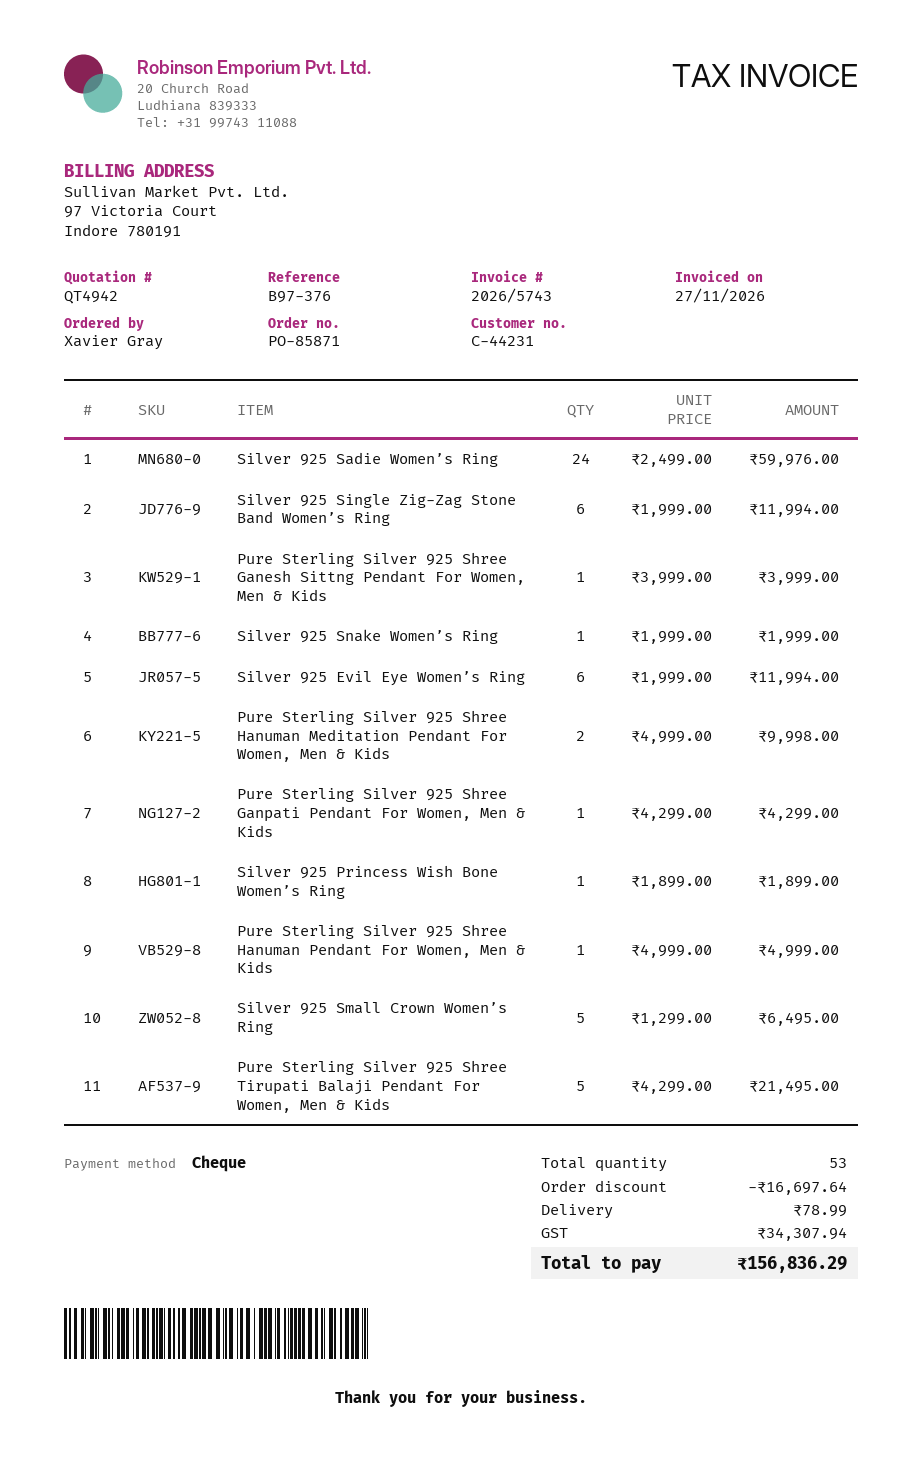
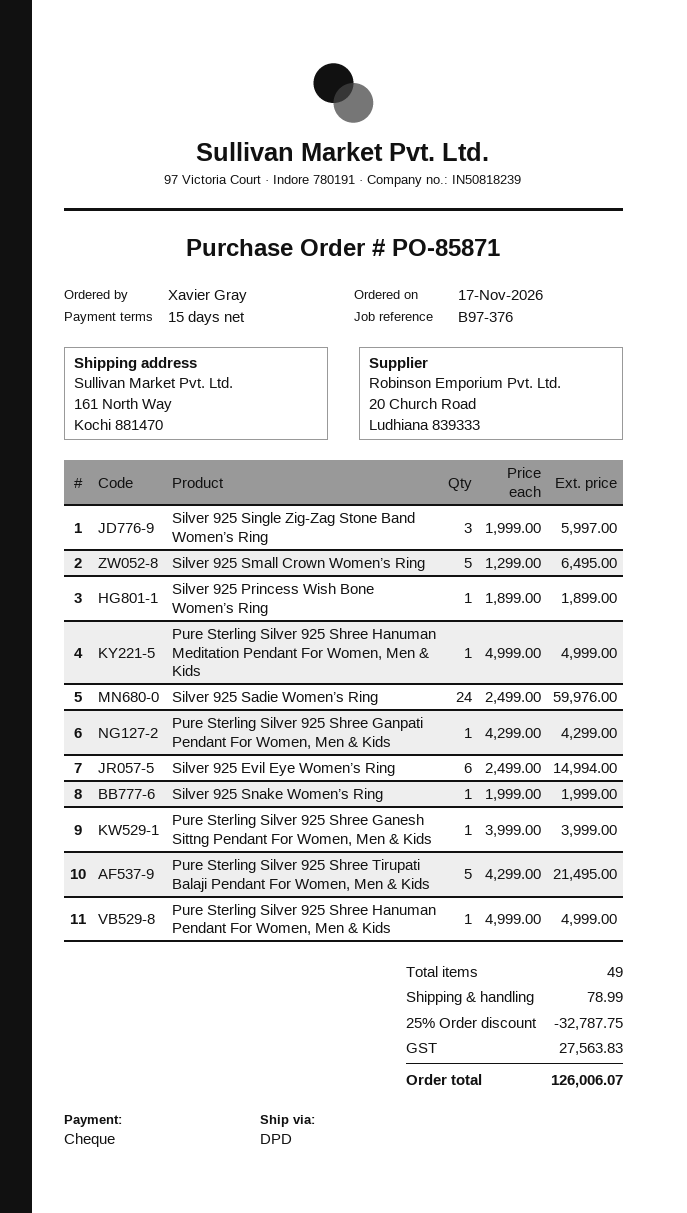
Silver 925 Single Zig-Zag Stone Band Women’s Ring: 6 x 1999.00 = 11994.00 -> 3 x 1999.00 = 5997.00
Silver 925 Evil Eye Women’s Ring: 6 x 1999.00 = 11994.00 -> 6 x 2499.00 = 14994.00
Pure Sterling Silver 925 Shree Hanuman Meditation Pendant For Women, Men & Kids: 2 x 4999.00 = 9998.00 -> 1 x 4999.00 = 4999.00
total quantity: 53 -> 49
discount: 16697.64 -> 32787.75
tax: 34307.94 -> 27563.83
total: 156836.29 -> 126006.07

